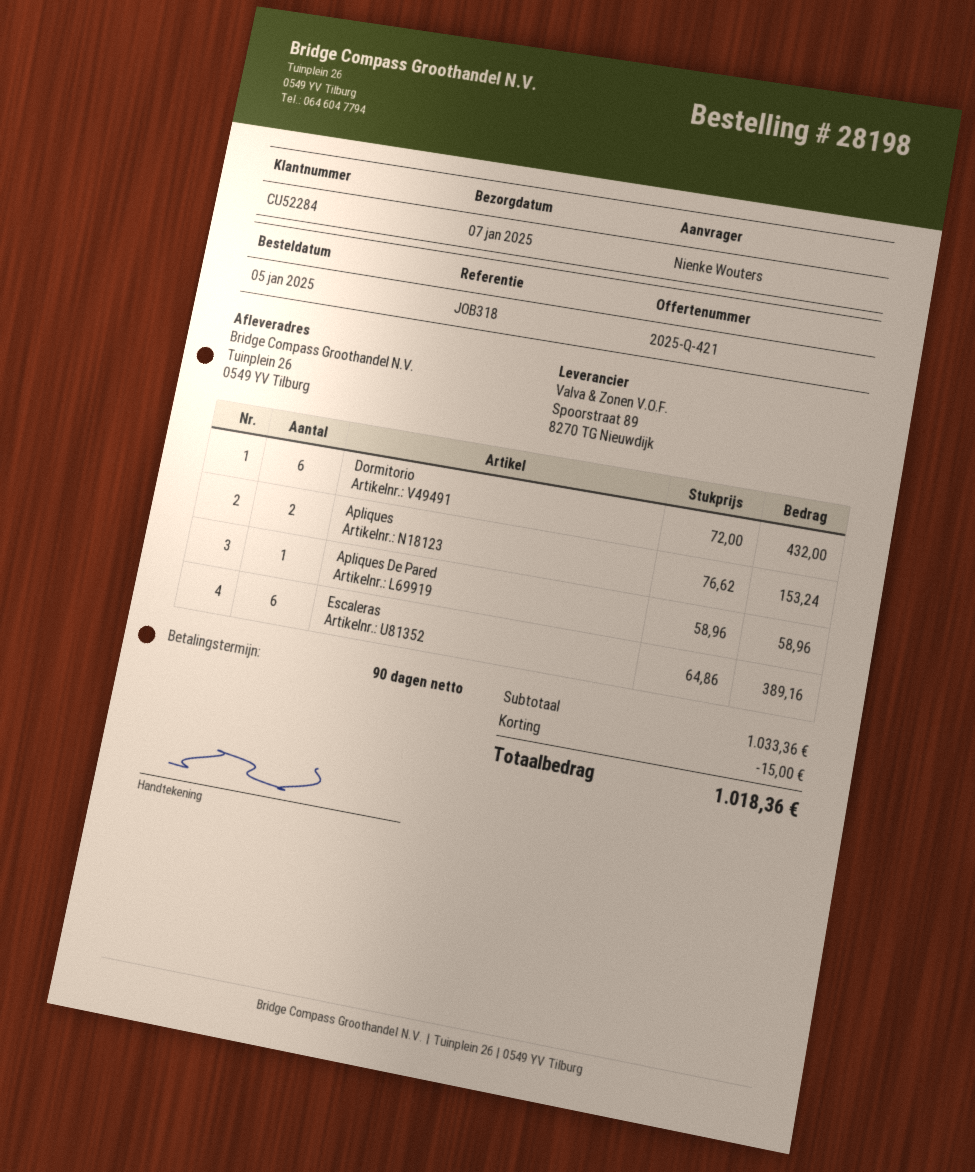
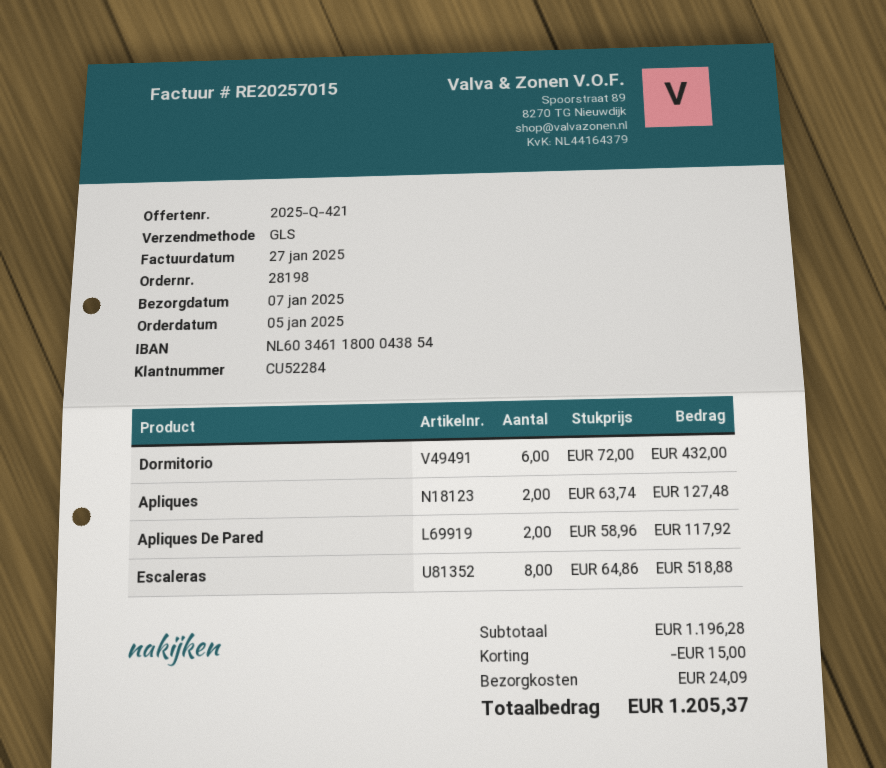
Apliques: 2 x 76.62 = 153.24 -> 2 x 63.74 = 127.48
Apliques De Pared: 1 x 58.96 = 58.96 -> 2 x 58.96 = 117.92
Escaleras: 6 x 64.86 = 389.16 -> 8 x 64.86 = 518.88
subtotal: 1033.36 -> 1196.28
shipping: none -> 24.09
total: 1018.36 -> 1205.37

